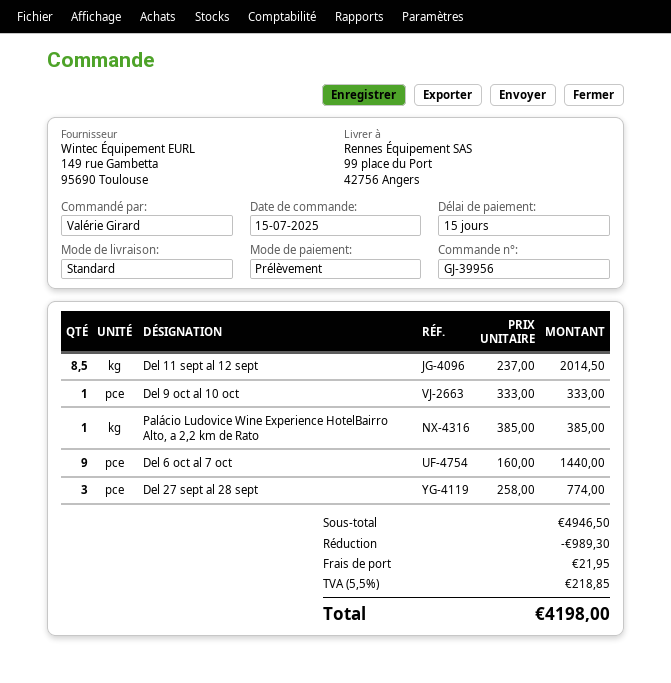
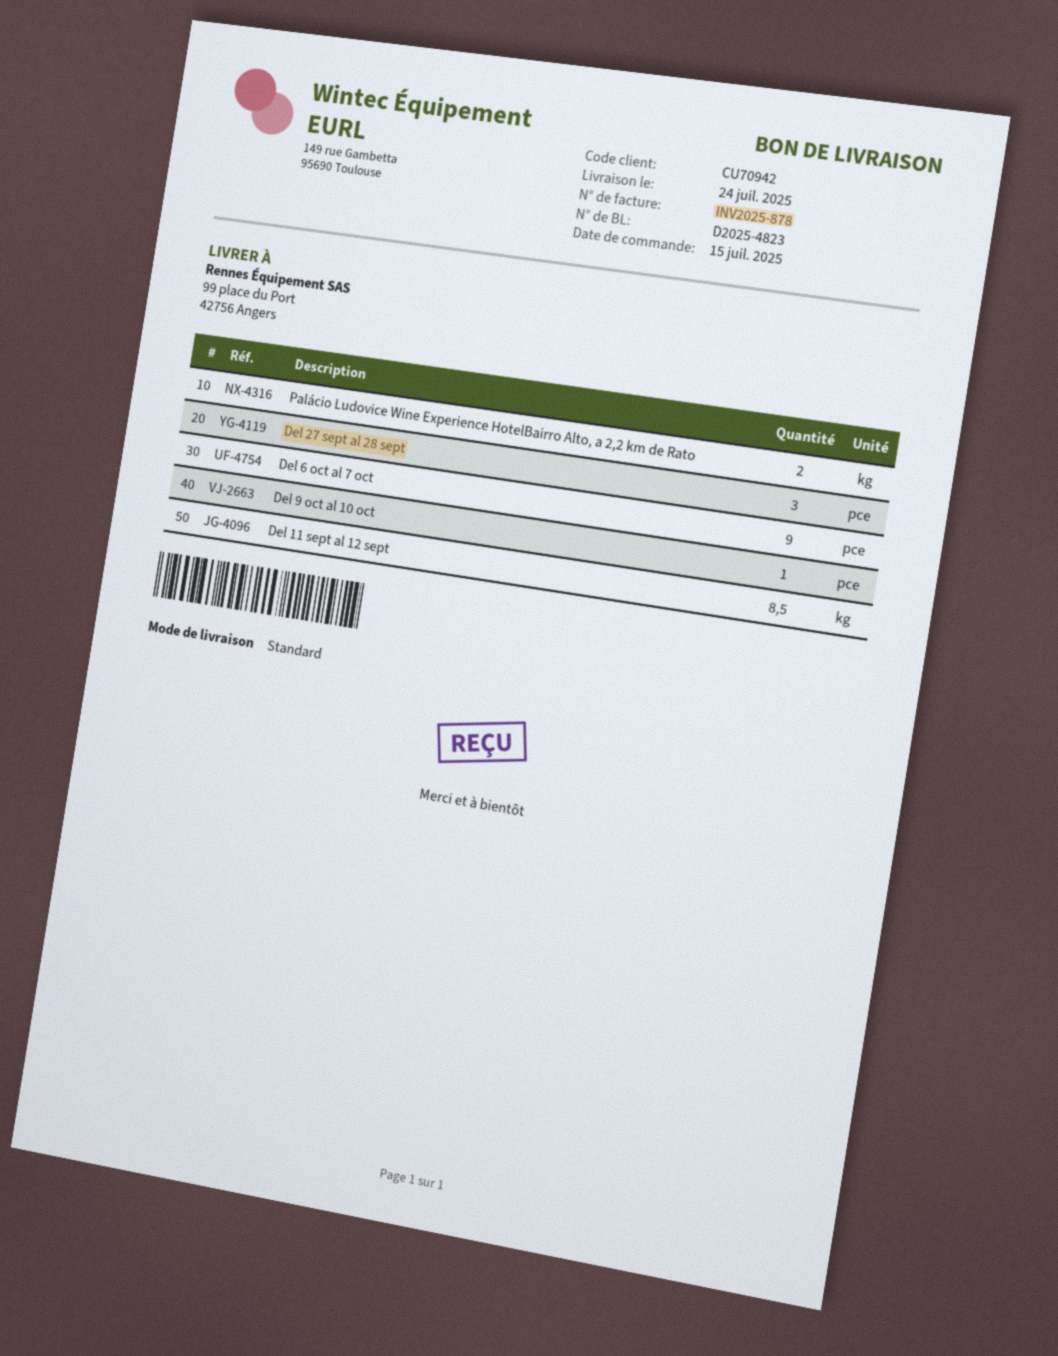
Palácio Ludovice Wine Experience HotelBairro Alto, a 2,2 km de Rato: 1 -> 2

